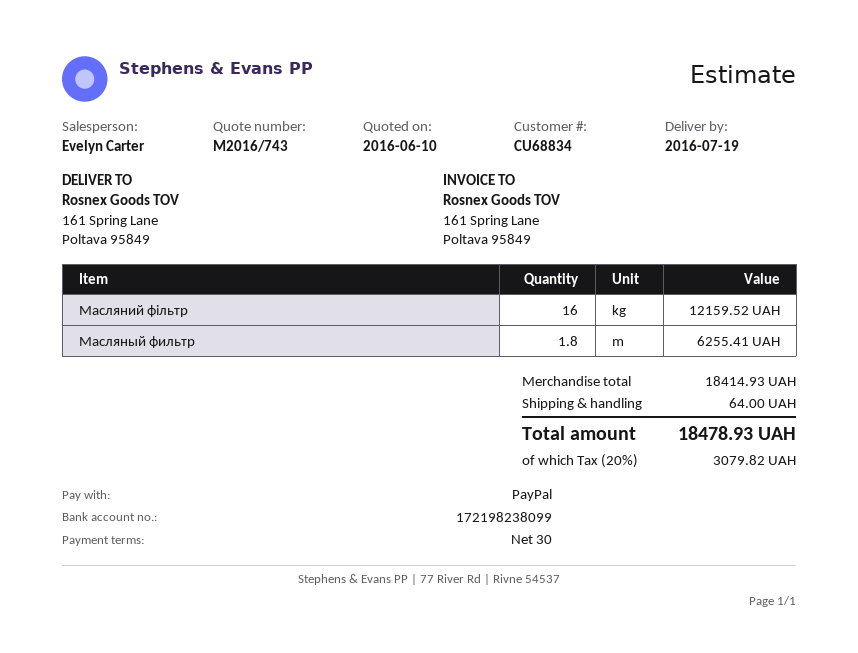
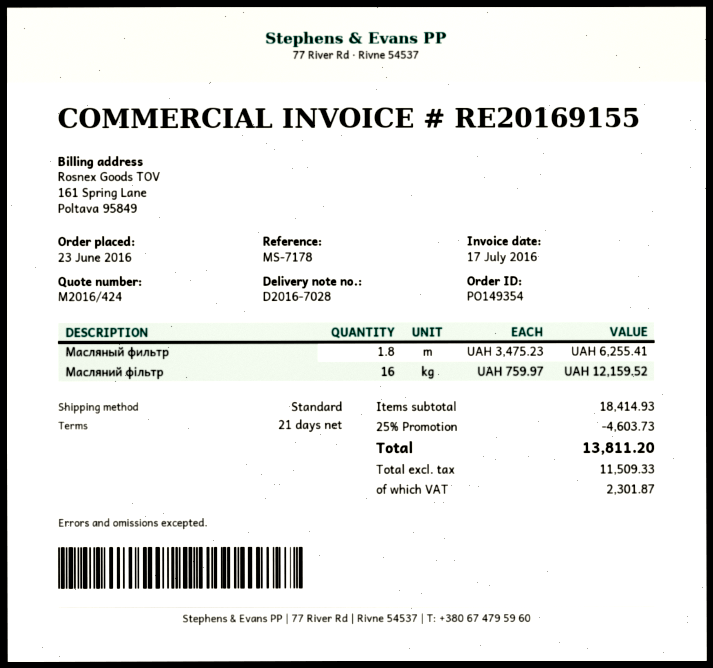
quote number: M2016/743 -> M2016/424
payment terms: 30 days -> 21 days
discount: none -> 25% = 4603.73
shipping: 64.00 -> none
tax: 3079.82 -> 2301.87
total: 18478.93 -> 13811.20

